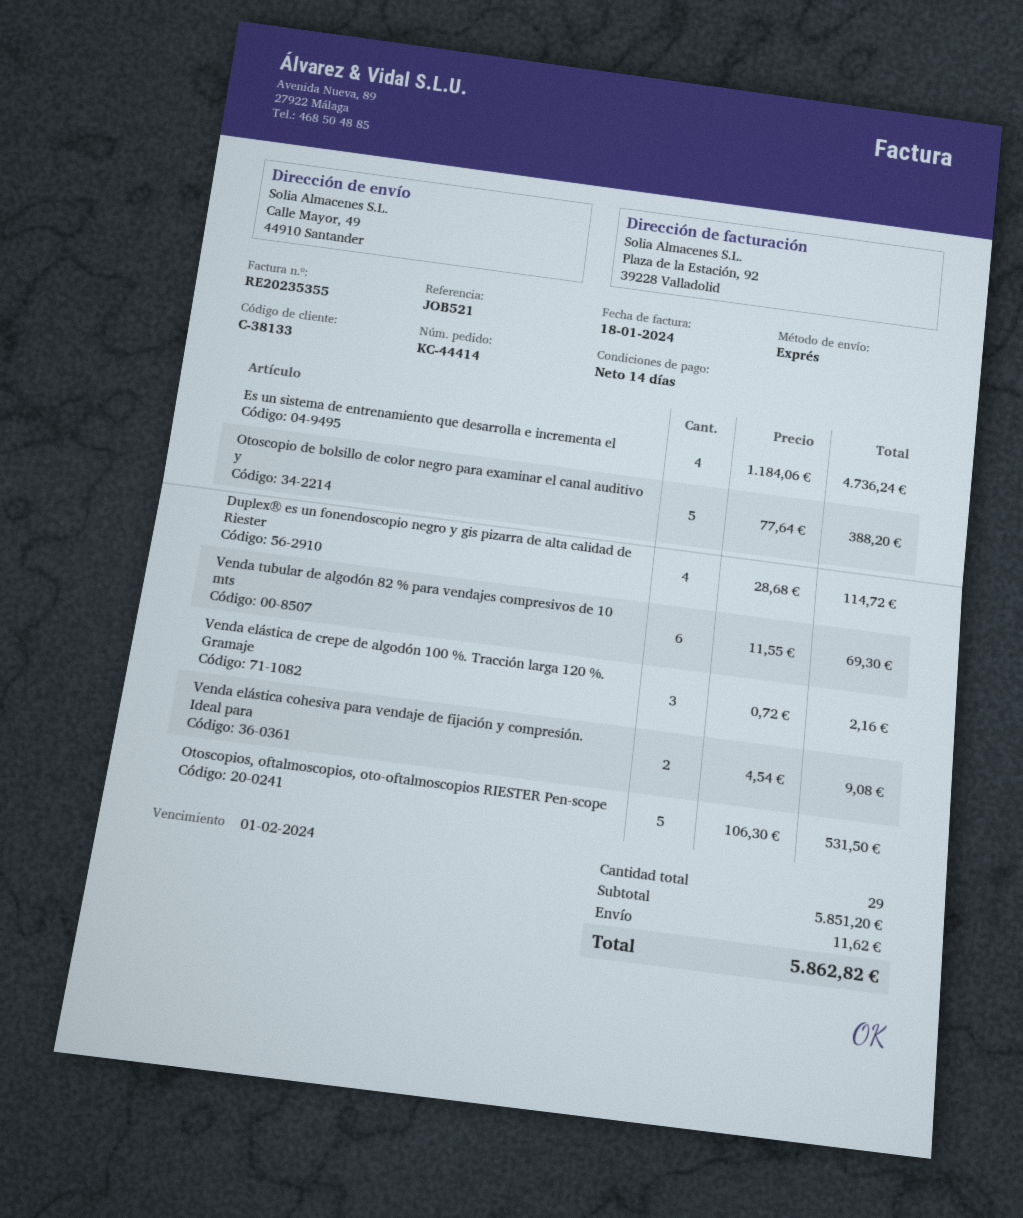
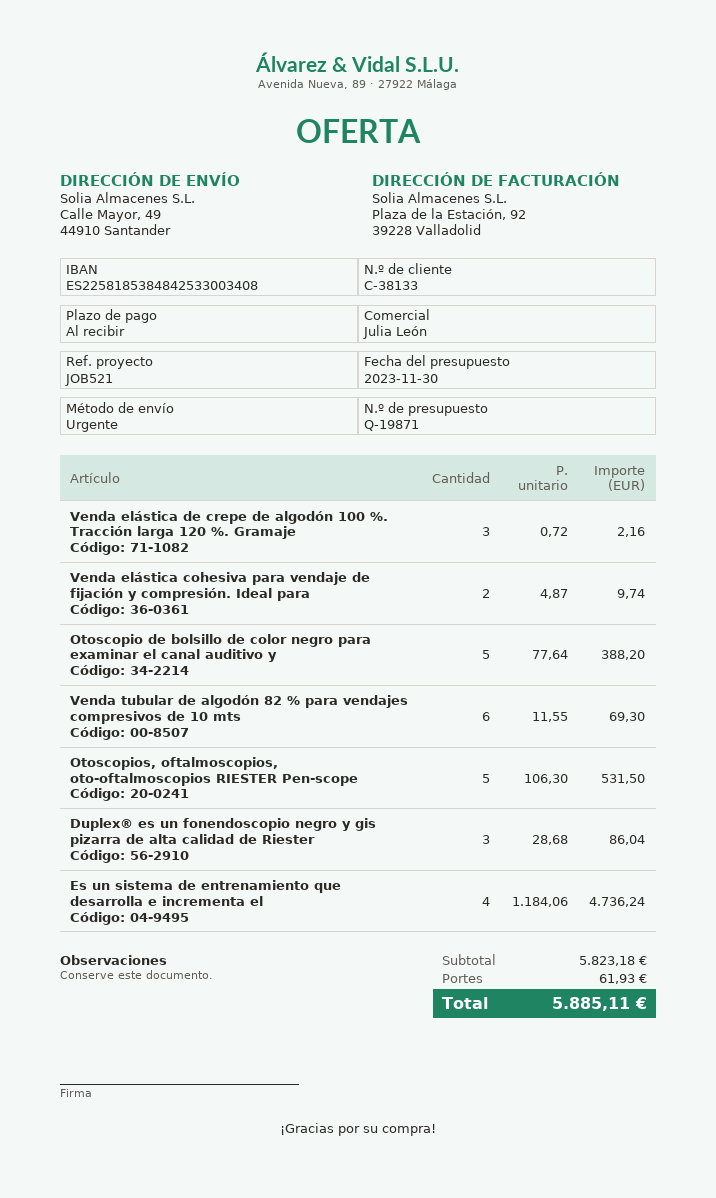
payment terms: 14 days -> on receipt
Duplex® es un fonendoscopio negro y gis pizarra de alta calidad de Riester: 4 x 28.68 = 114.72 -> 3 x 28.68 = 86.04
Venda elástica cohesiva para vendaje de fijación y compresión. Ideal para: 2 x 4.54 = 9.08 -> 2 x 4.87 = 9.74
subtotal: 5851.20 -> 5823.18
shipping: 11.62 -> 61.93
total: 5862.82 -> 5885.11

